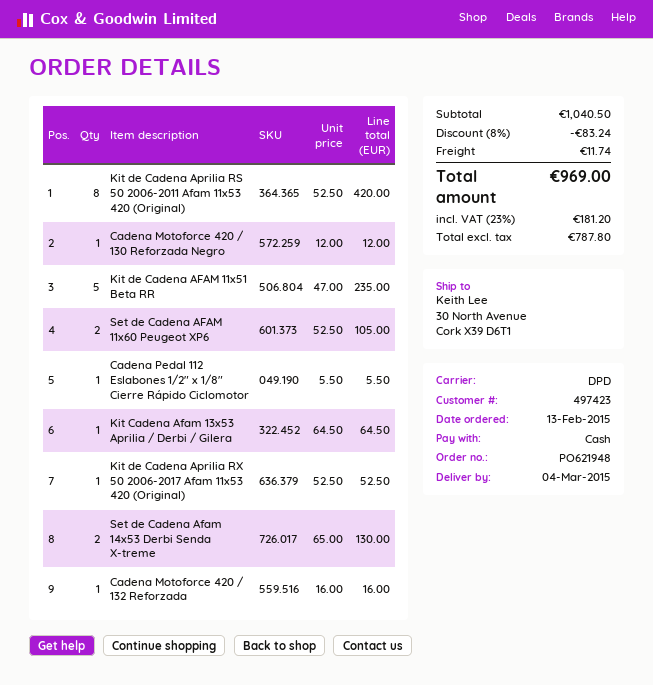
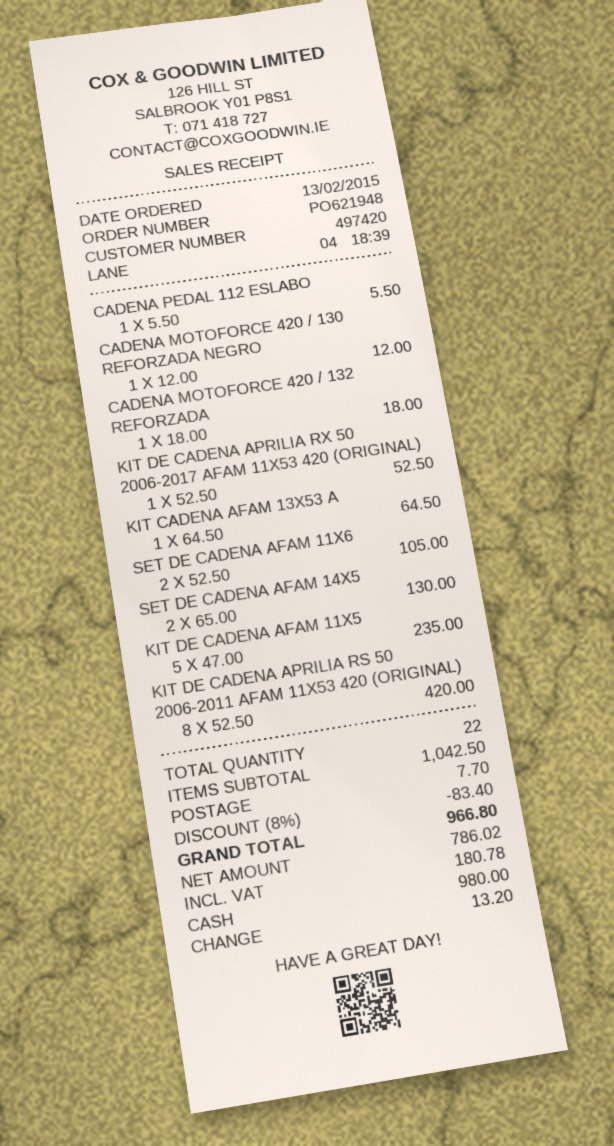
customer number: 497423 -> 497420
Cadena Motoforce 420 / 132 Reforzada: 1 x 16.00 = 16.00 -> 1 x 18.00 = 18.00
subtotal: 1040.50 -> 1042.50
discount: 8% = 83.24 -> 8% = 83.40
shipping: 11.74 -> 7.70
net: 787.80 -> 786.02
tax: 181.20 -> 180.78
total: 969.00 -> 966.80

